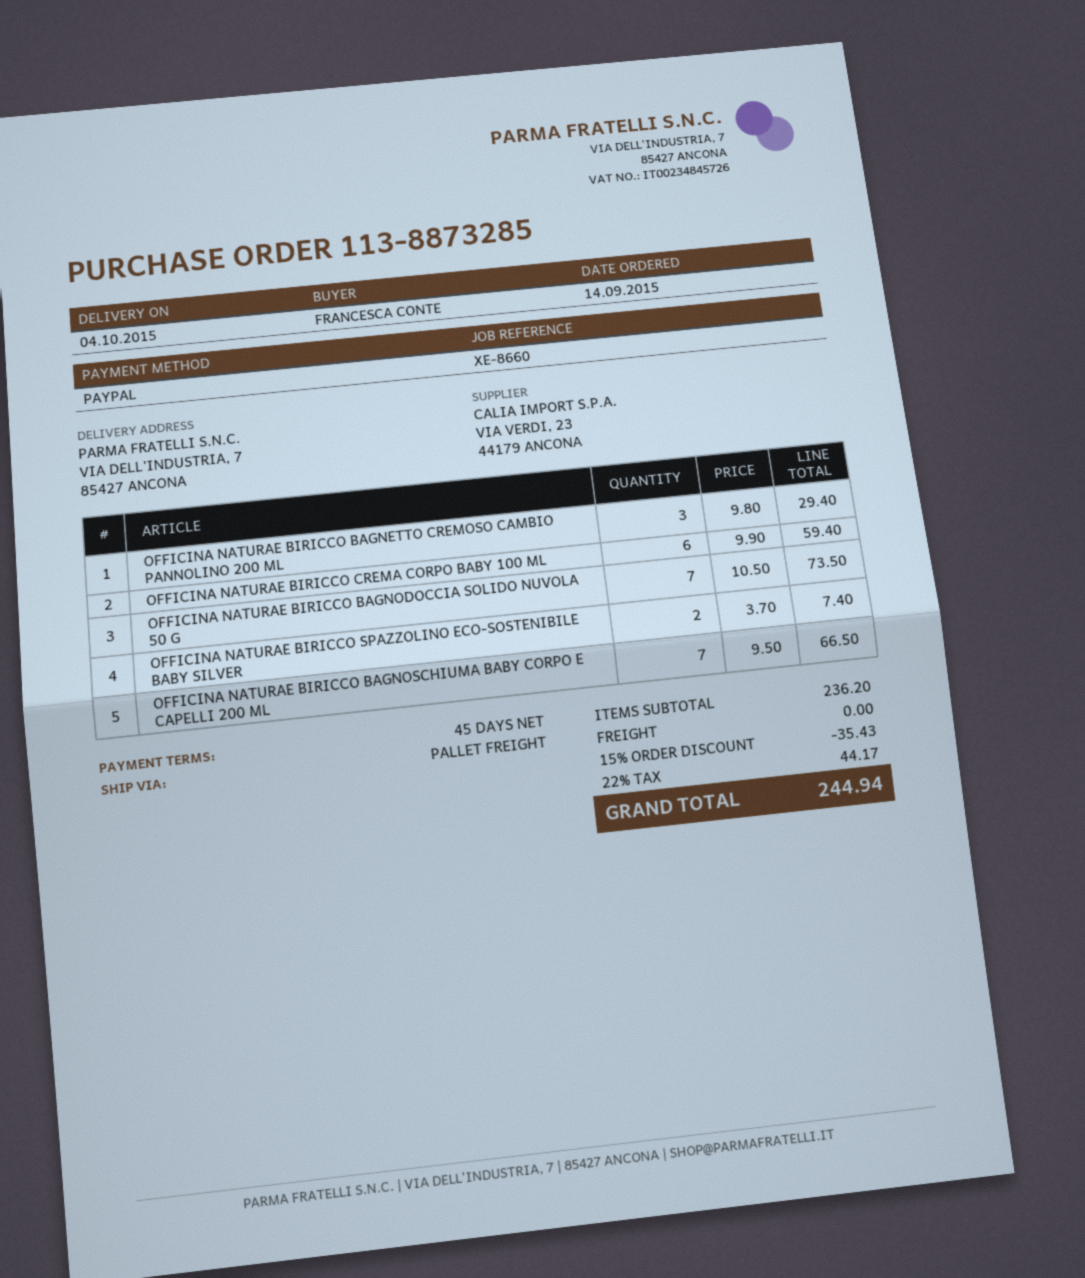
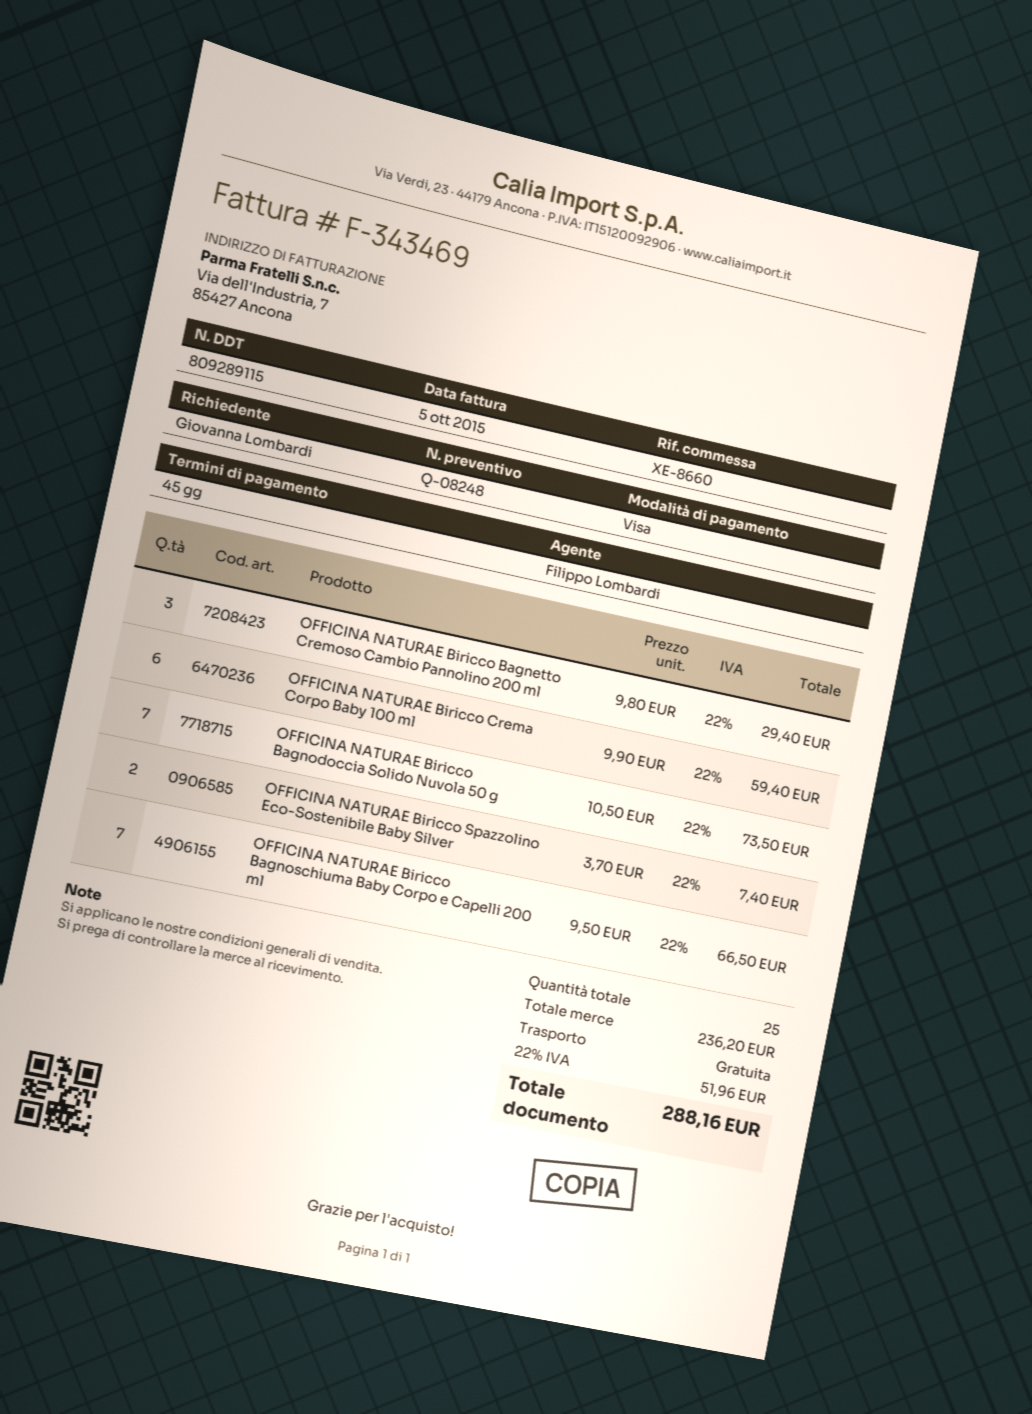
ordered by: FRANCESCA CONTE -> Giovanna Lombardi
payment method: PayPal -> Visa
discount: 15% = 35.43 -> none
tax: 22% = 44.17 -> 22% = 51.96
total: 244.94 -> 288.16

